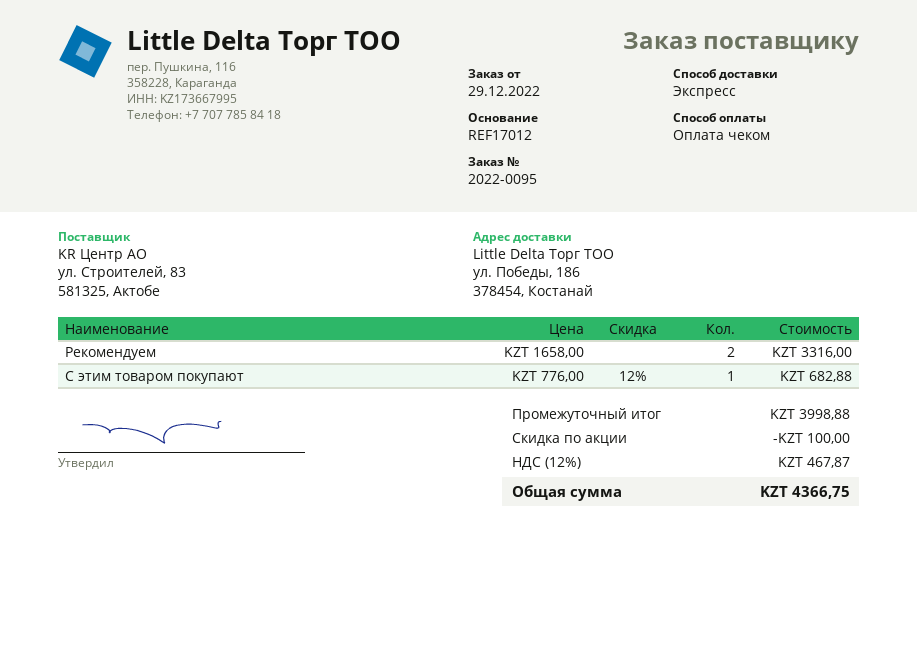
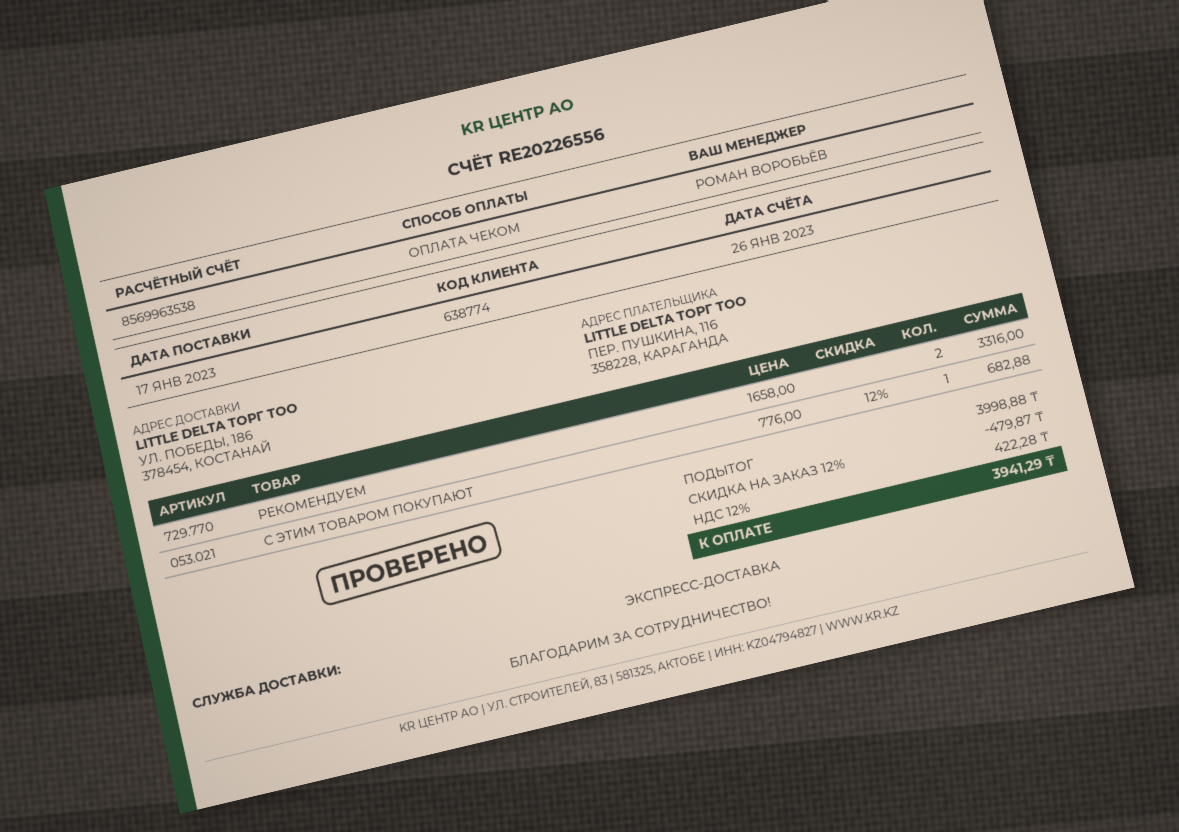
discount: 100.00 -> 479.87
tax: 12% = 467.87 -> 12% = 422.28
total: 4366.75 -> 3941.29

